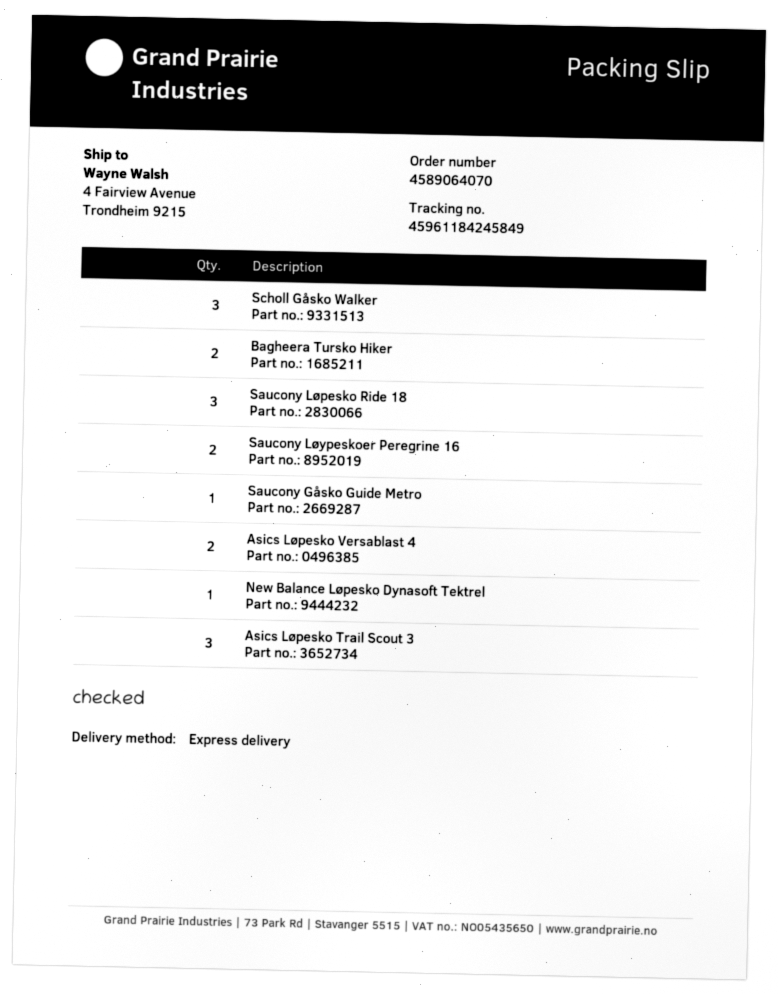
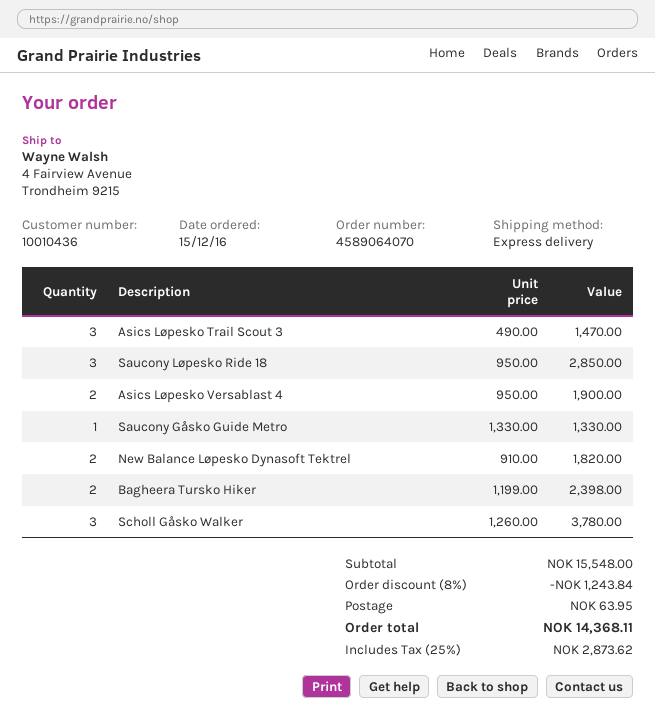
Saucony Løypeskoer Peregrine 16: 2 -> none
New Balance Løpesko Dynasoft Tektrel: 1 -> 2

